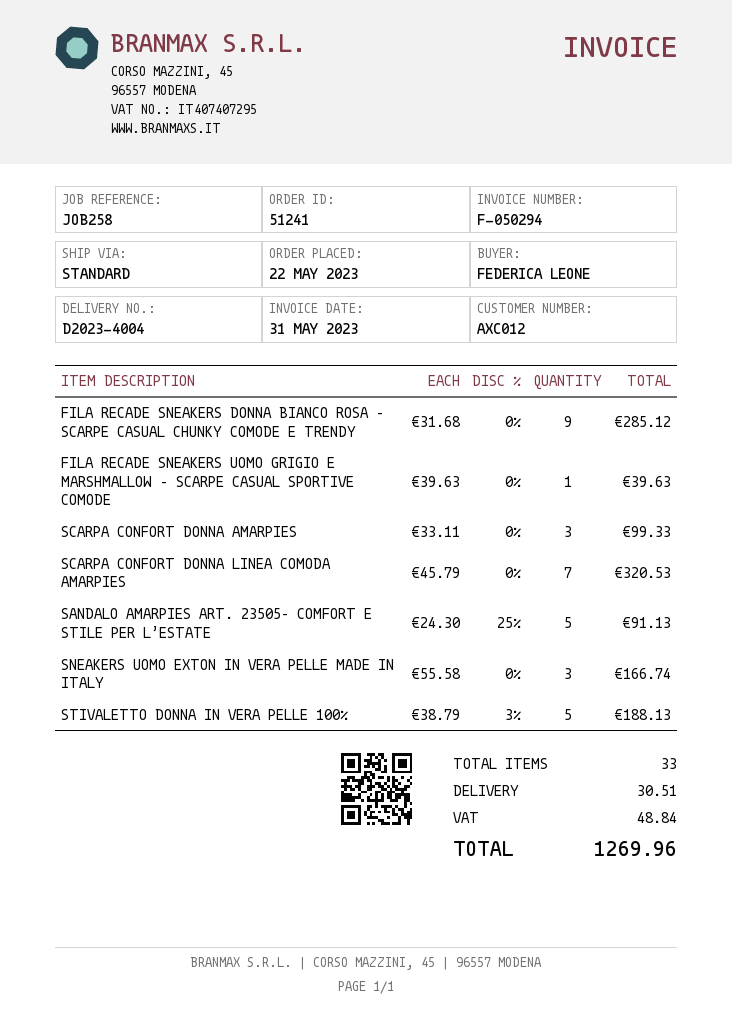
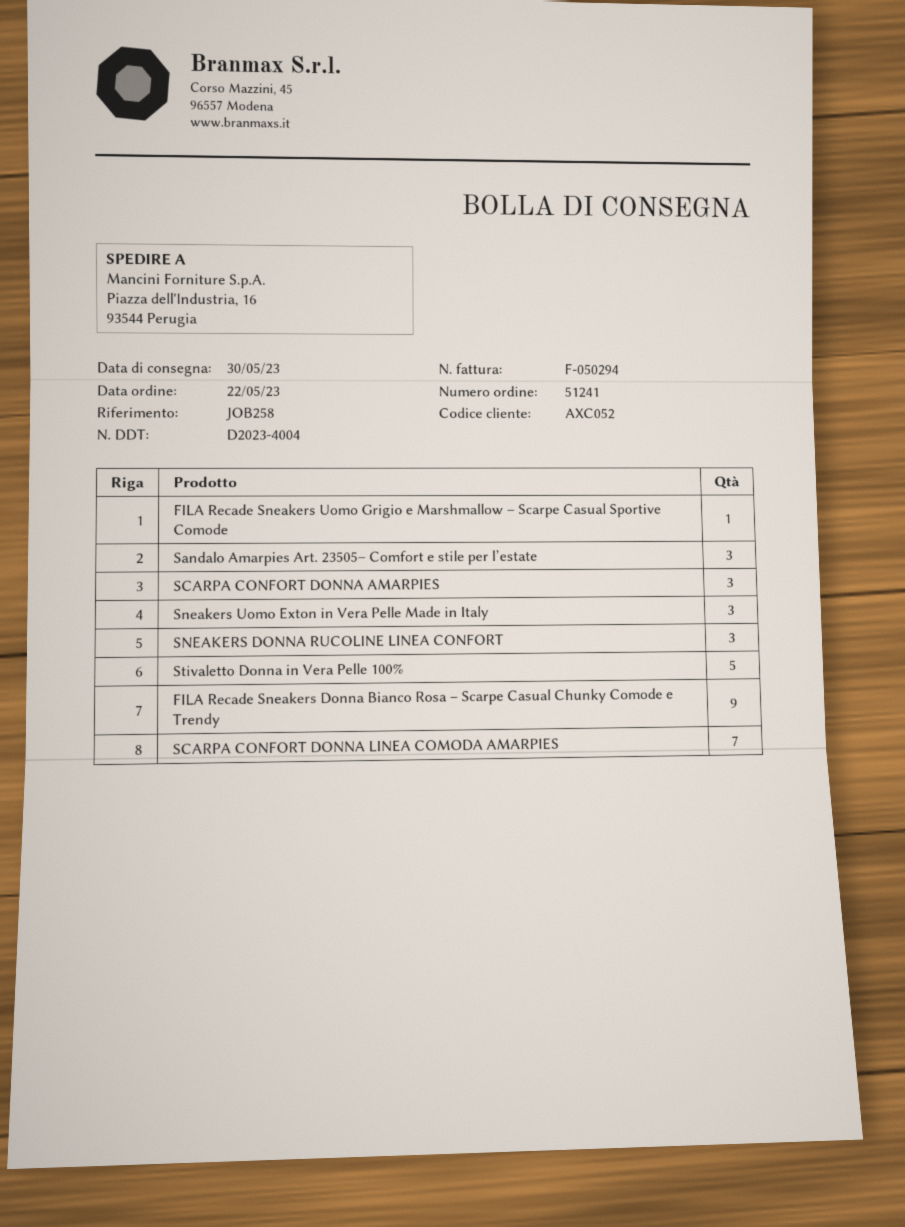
customer number: AXC012 -> AXC052
SANDALO AMARPIES ART. 23505– COMFORT E STILE PER L’ESTATE: 5 -> 3
SNEAKERS DONNA RUCOLINE LINEA CONFORT: none -> 3

